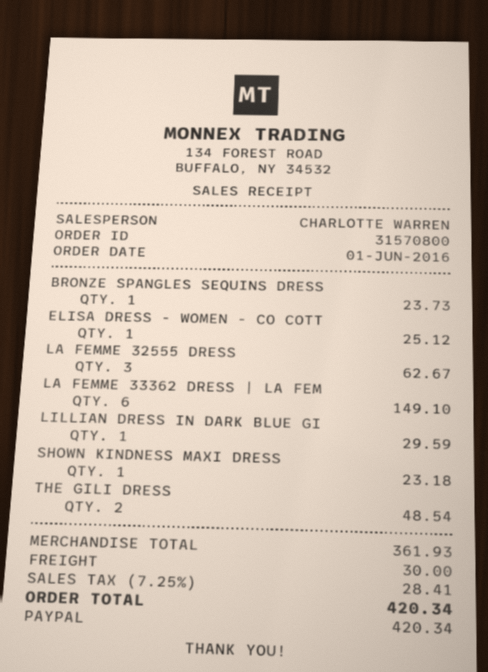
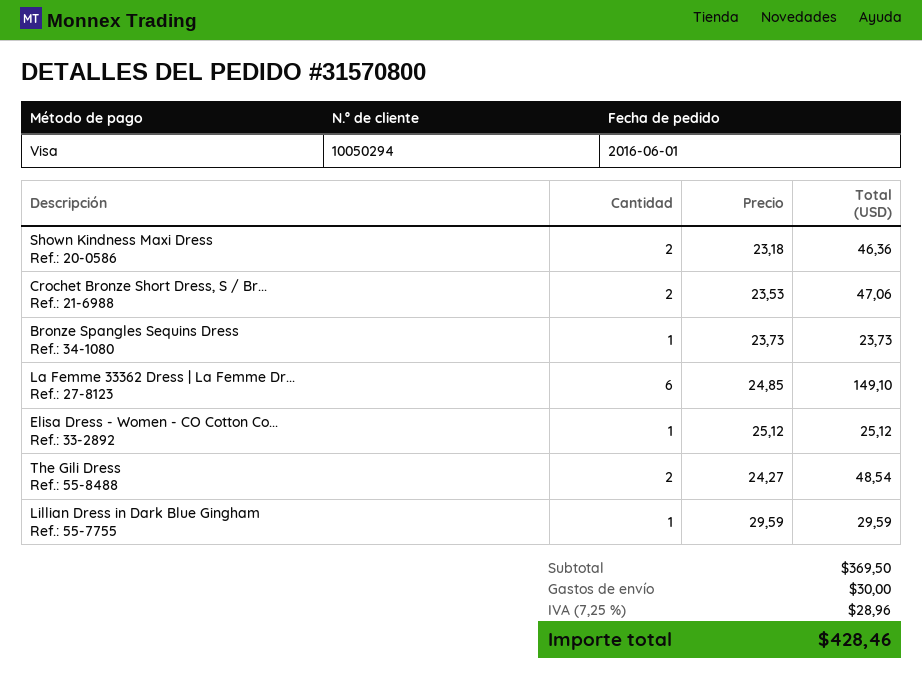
payment method: PayPal -> Visa
LA FEMME 32555 DRESS: 3 for 62.67 -> none
SHOWN KINDNESS MAXI DRESS: 1 for 23.18 -> 2 for 46.36
Crochet Bronze Short Dress, S / Br...: none -> 2 for 47.06
subtotal: 361.93 -> 369.50
tax: 7.25% = 28.41 -> 7.25% = 28.96
total: 420.34 -> 428.46

